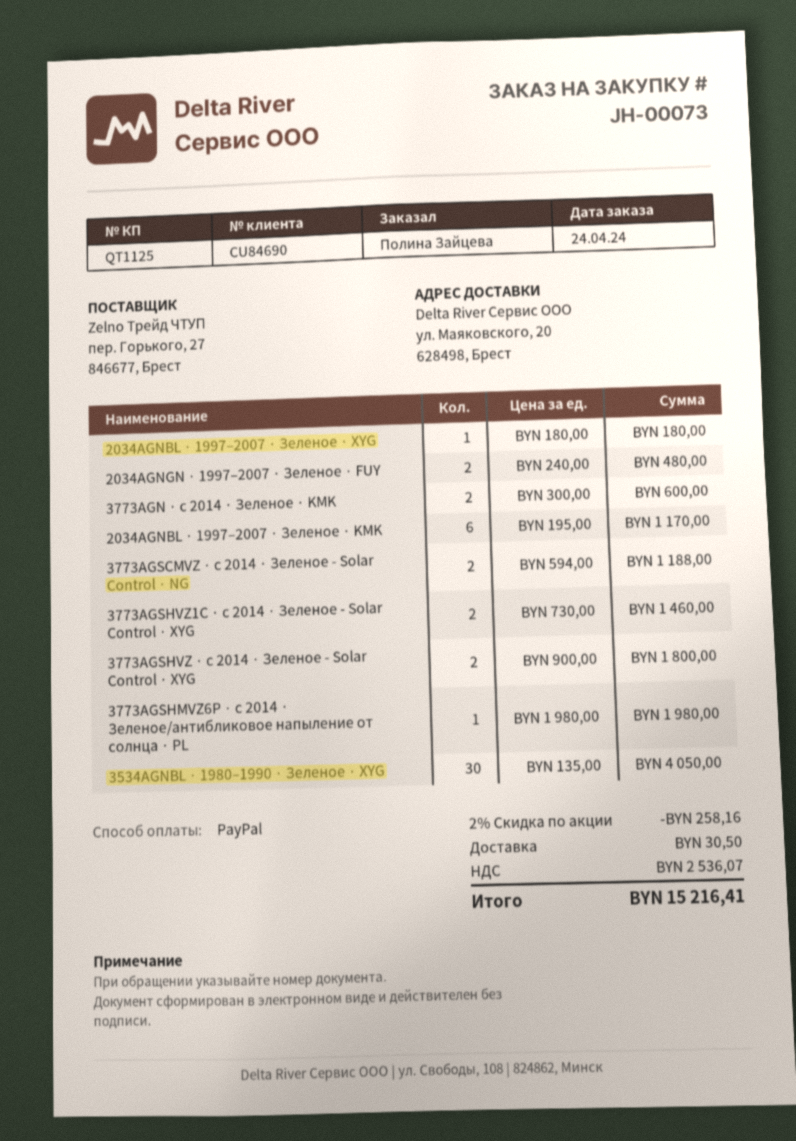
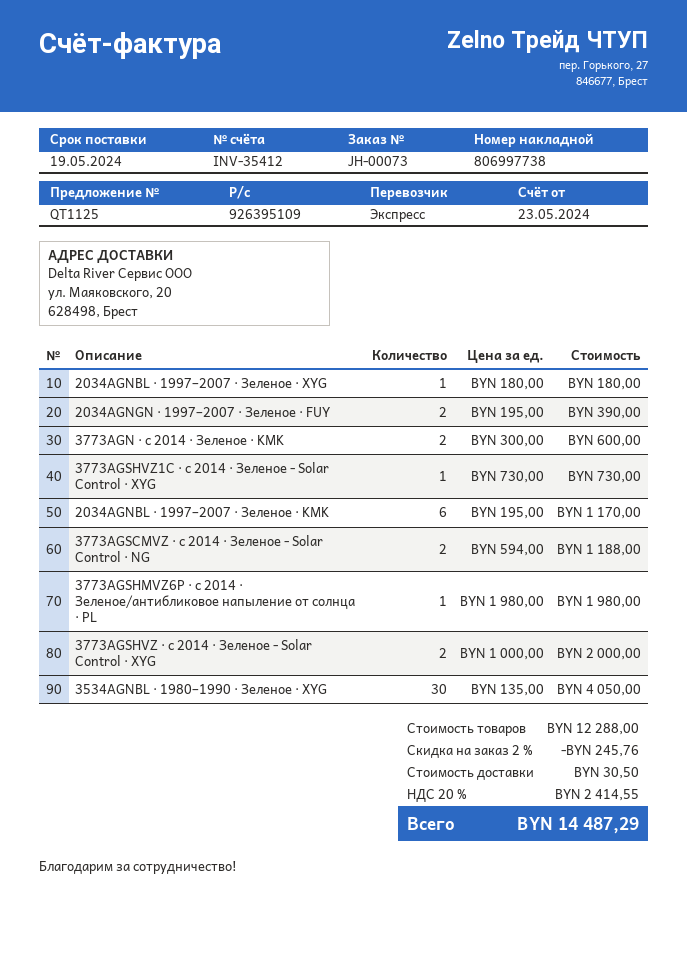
2034AGNGN · 1997–2007 · Зеленое · FUY: 2 x 240.00 = 480.00 -> 2 x 195.00 = 390.00
3773AGSHVZ1C · с 2014 · Зеленое - Solar Control · XYG: 2 x 730.00 = 1460.00 -> 1 x 730.00 = 730.00
3773AGSHVZ · с 2014 · Зеленое - Solar Control · XYG: 2 x 900.00 = 1800.00 -> 2 x 1000.00 = 2000.00
discount: 2% = 258.16 -> 2% = 245.76
tax: 2536.07 -> 2414.55
total: 15216.41 -> 14487.29

